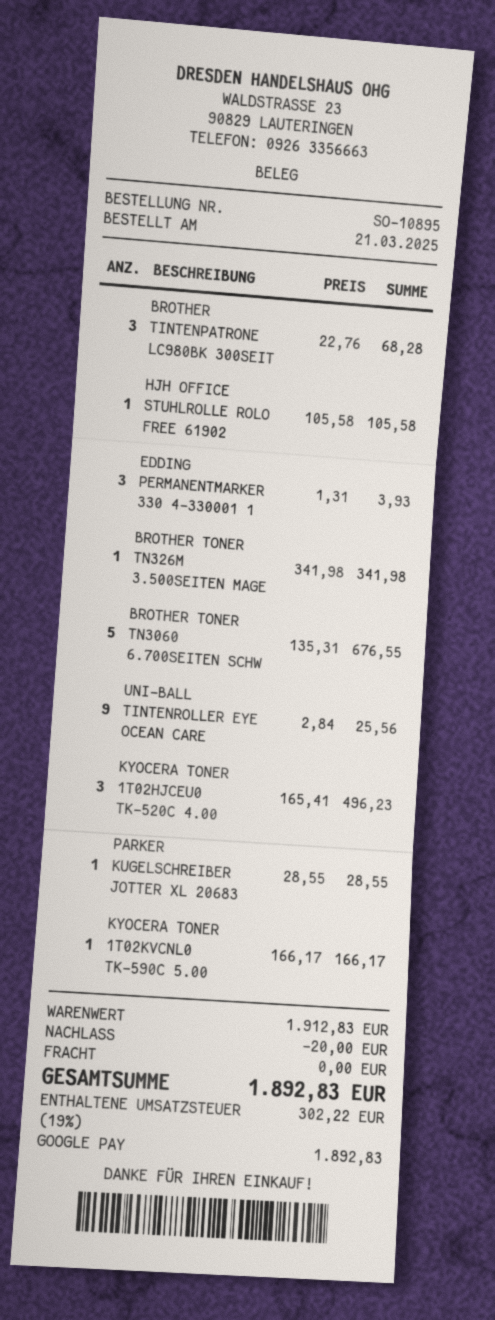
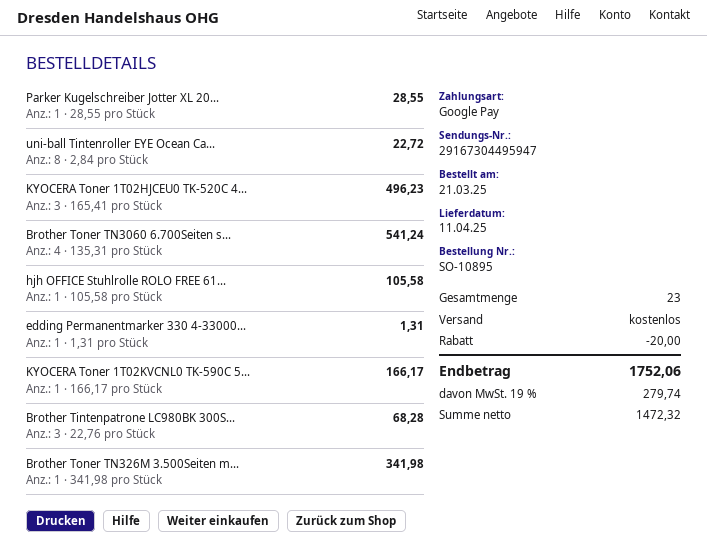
EDDING PERMANENTMARKER 330 4-330001 1: 3 x 1.31 = 3.93 -> 1 x 1.31 = 1.31
BROTHER TONER TN3060 6.700SEITEN SCHW: 5 x 135.31 = 676.55 -> 4 x 135.31 = 541.24
UNI-BALL TINTENROLLER EYE OCEAN CARE: 9 x 2.84 = 25.56 -> 8 x 2.84 = 22.72
tax: 19% = 302.22 -> 19% = 279.74
total: 1892.83 -> 1752.06

